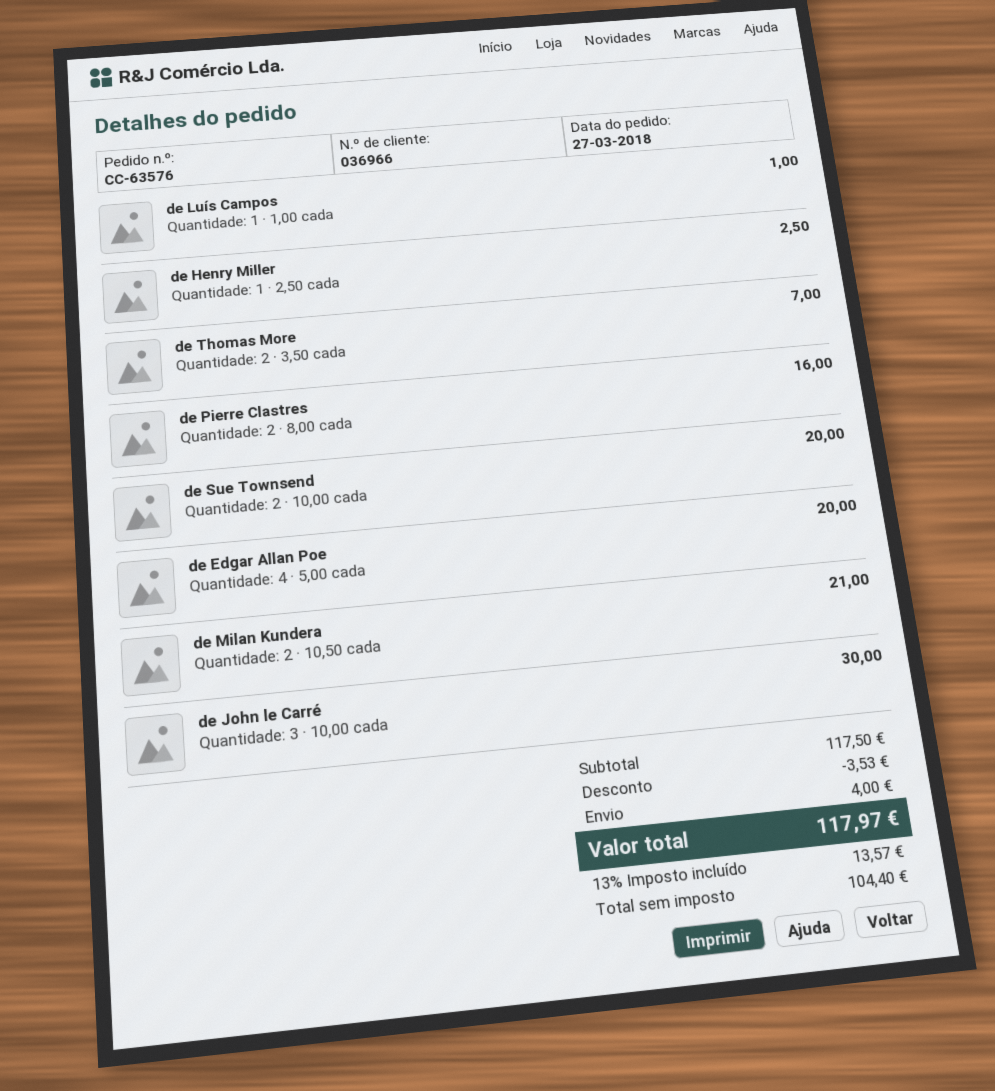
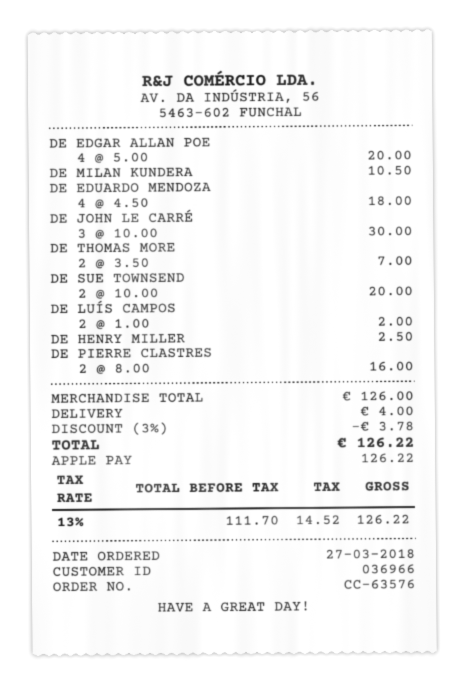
de Luís Campos: 1 x 1.00 = 1.00 -> 2 x 1.00 = 2.00
de Milan Kundera: 2 x 10.50 = 21.00 -> 1 x 10.50 = 10.50
DE EDUARDO MENDOZA: none -> 4 x 4.50 = 18.00
subtotal: 117.50 -> 126.00
discount: 3.53 -> 3.78
net: 104.40 -> 111.70
tax: 13% = 13.57 -> 13% = 14.52
total: 117.97 -> 126.22

